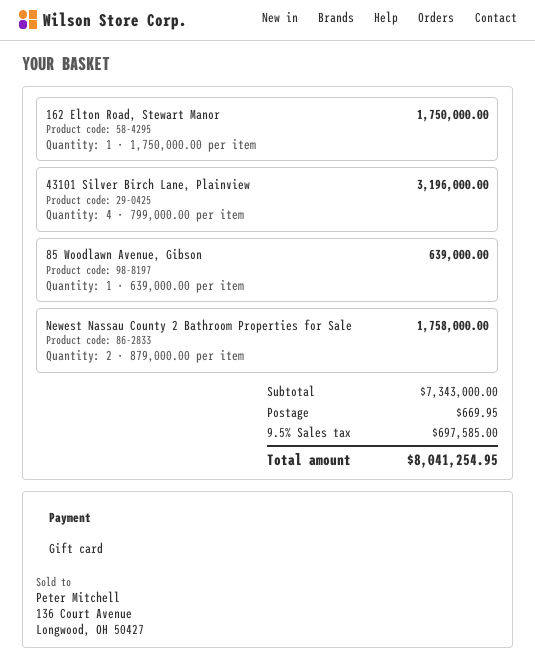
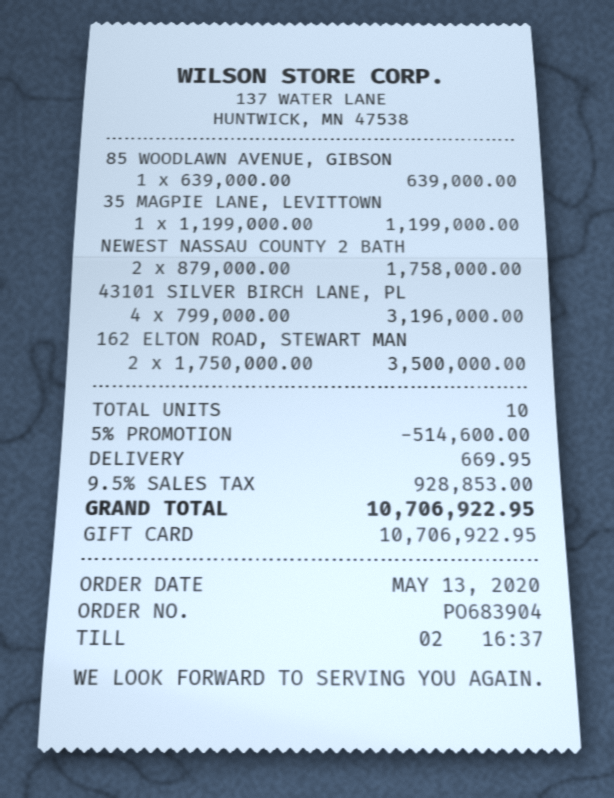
162 Elton Road, Stewart Manor: 1 x 1750000.00 = 1750000.00 -> 2 x 1750000.00 = 3500000.00
35 MAGPIE LANE, LEVITTOWN: none -> 1 x 1199000.00 = 1199000.00
discount: none -> 5% = 514600.00
tax: 9.5% = 697585.00 -> 9.5% = 928853.00
total: 8041254.95 -> 10706922.95

